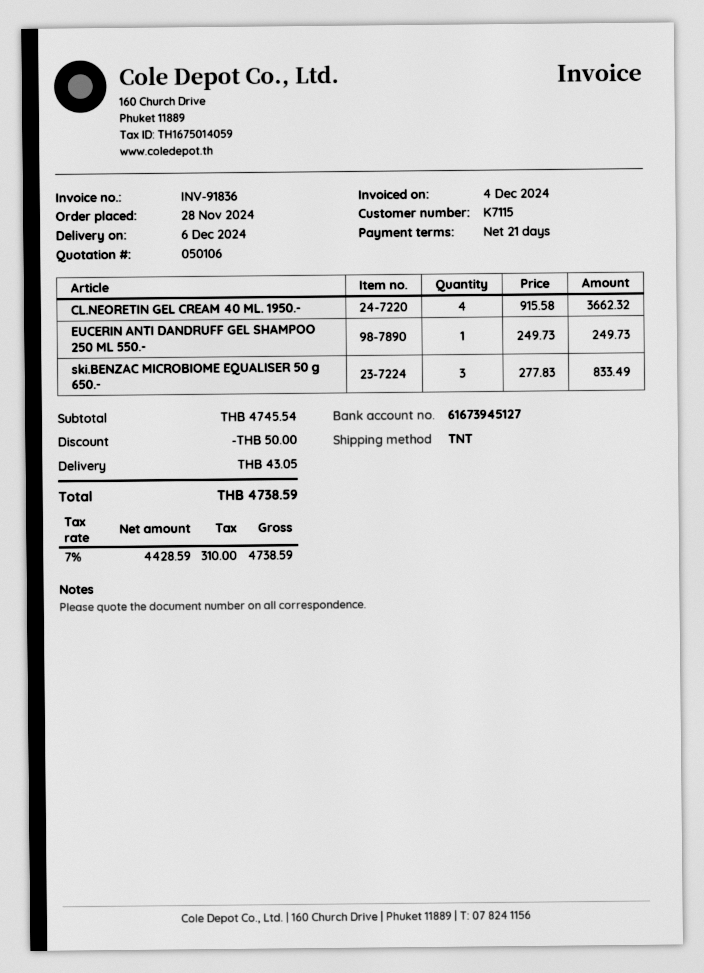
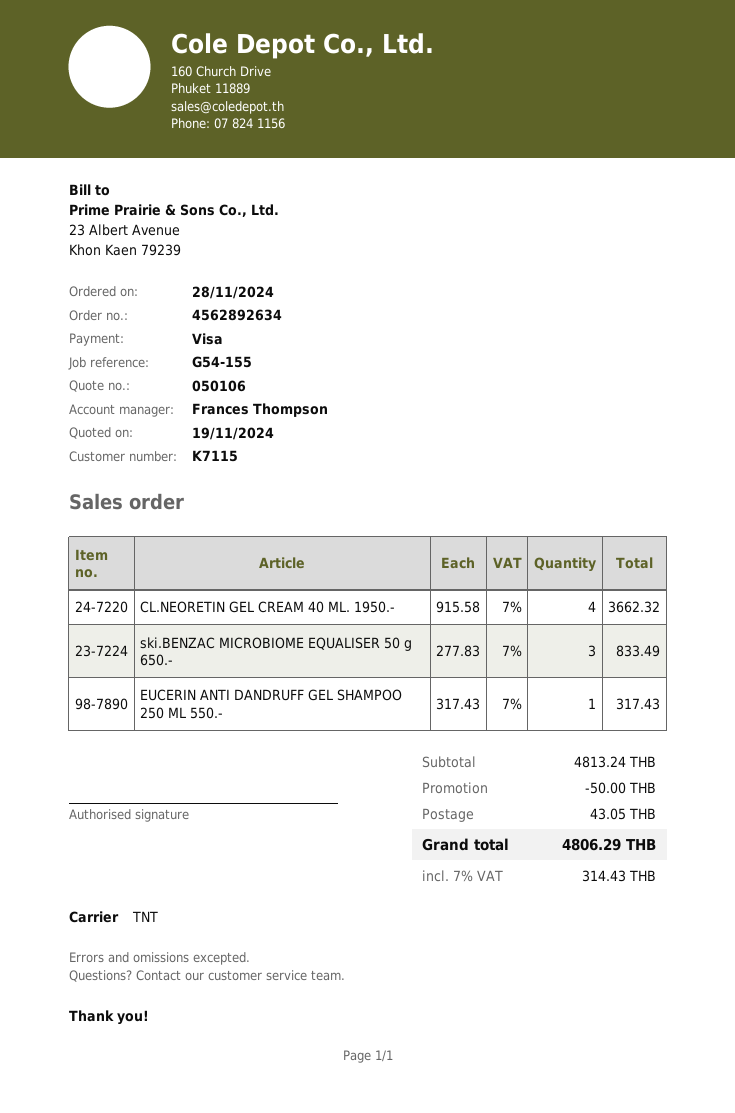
EUCERIN ANTI DANDRUFF GEL SHAMPOO 250 ML 550.-: 1 x 249.73 = 249.73 -> 1 x 317.43 = 317.43
subtotal: 4745.54 -> 4813.24
tax: 7% = 310.00 -> 7% = 314.43
total: 4738.59 -> 4806.29

